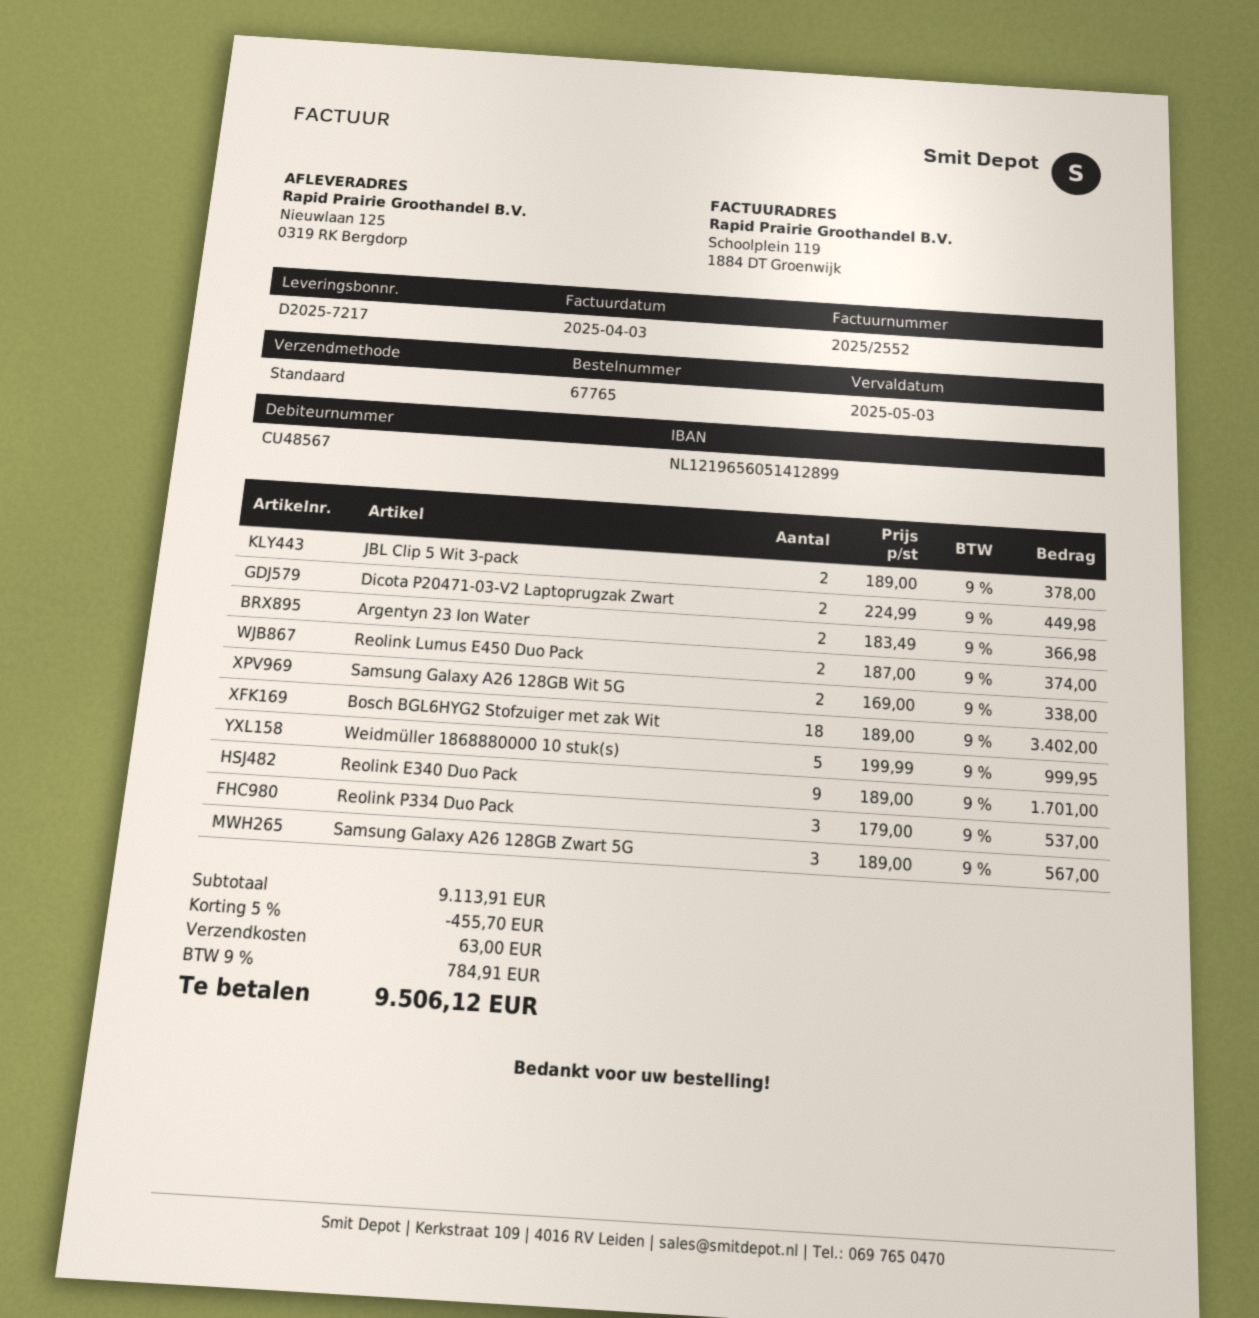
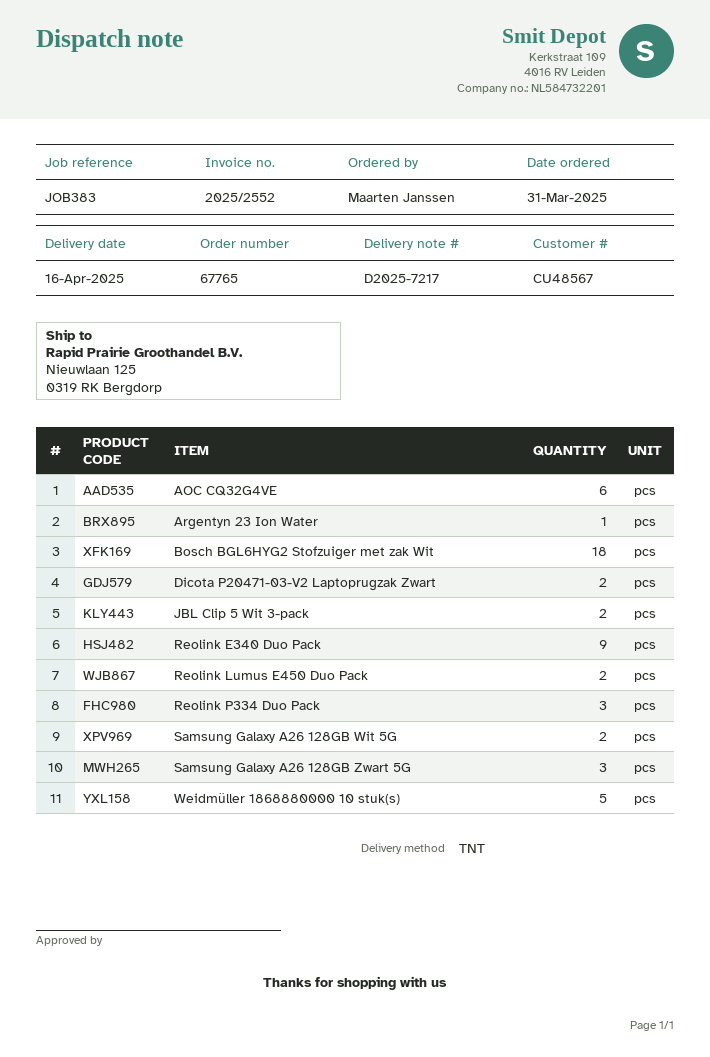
shipping method: standard -> TNT
Argentyn 23 Ion Water: 2 -> 1
AOC CQ32G4VE: none -> 6

